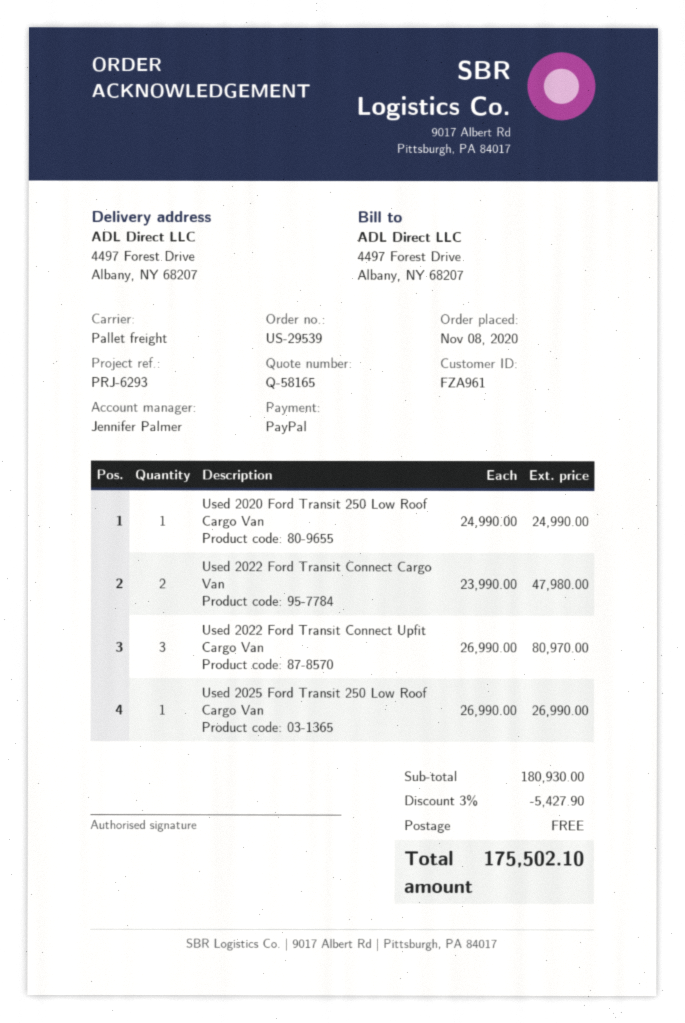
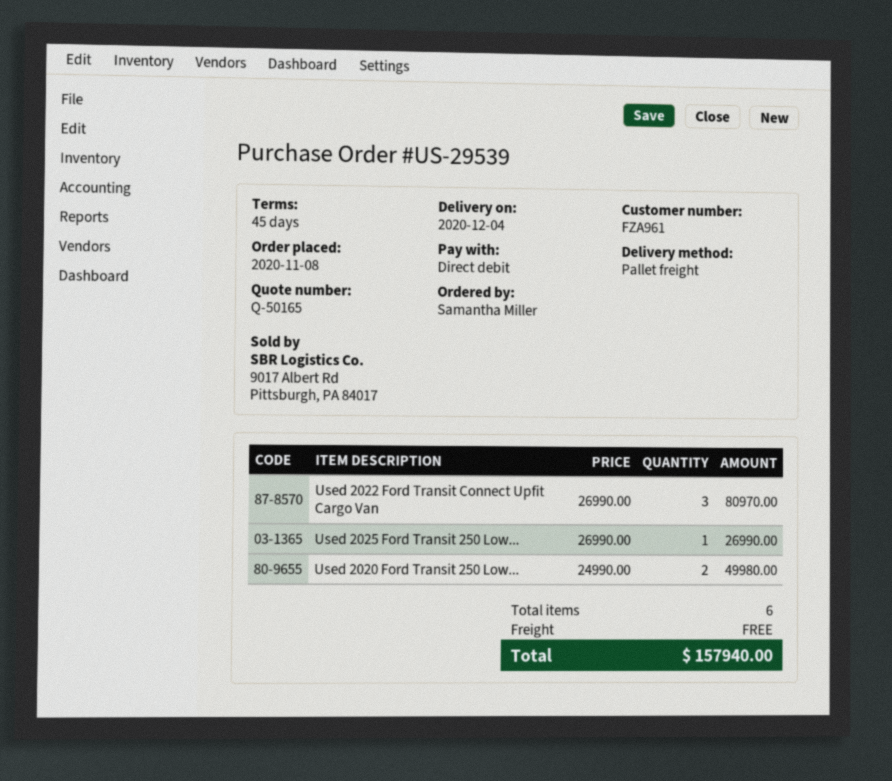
quote number: Q-58165 -> Q-50165
payment method: PayPal -> direct debit
Used 2020 Ford Transit 250 Low Roof Cargo Van: 1 x 24990.00 = 24990.00 -> 2 x 24990.00 = 49980.00
Used 2022 Ford Transit Connect Cargo Van: 2 x 23990.00 = 47980.00 -> none
discount: 3% = 5427.90 -> none
total: 175502.10 -> 157940.00

